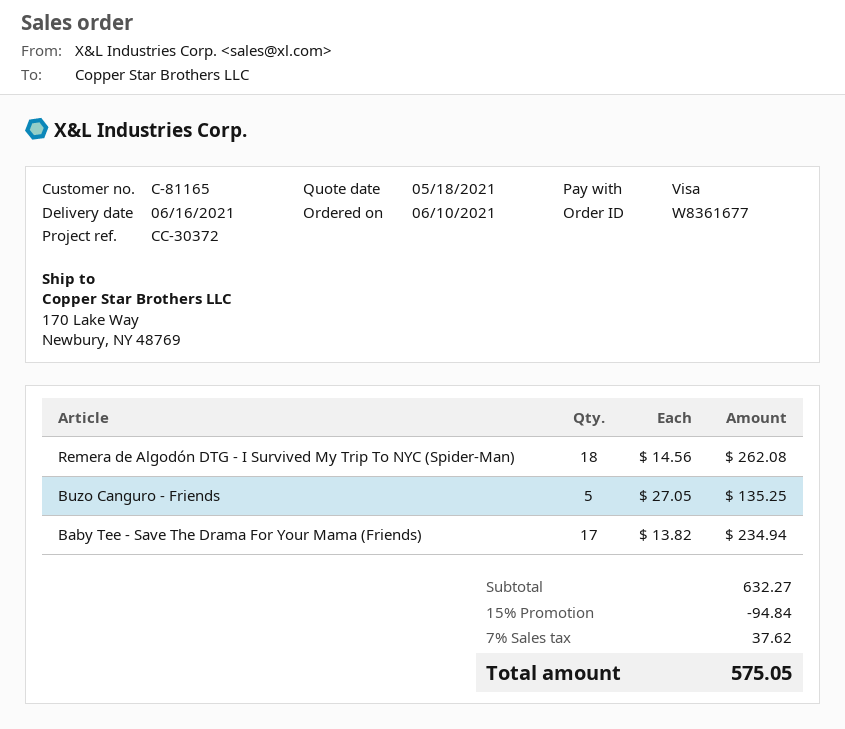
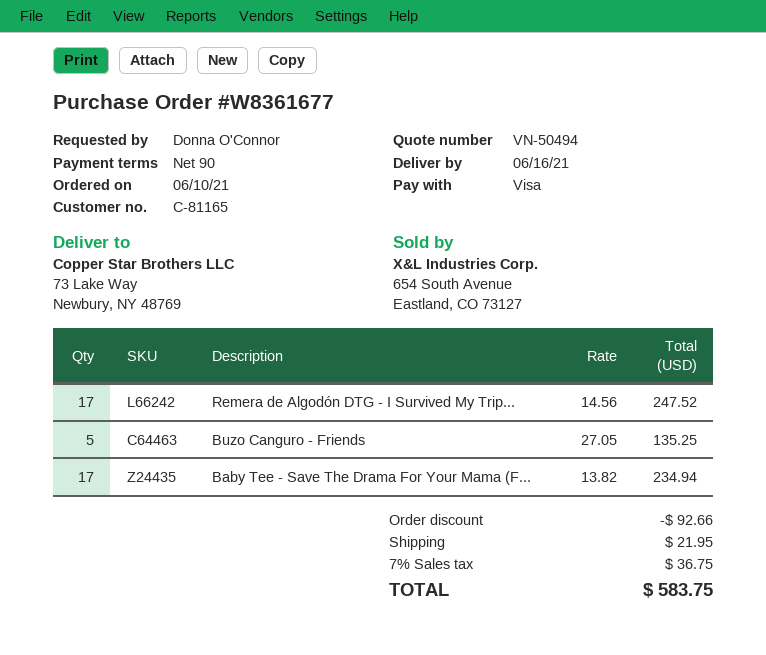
ship to: 170 Lake Way, Newbury, NY 48769 -> 73 Lake Way, Newbury, NY 48769
Remera de Algodón DTG - I Survived My Trip To NYC (Spider-Man): 18 x 14.56 = 262.08 -> 17 x 14.56 = 247.52
discount: 94.84 -> 92.66
shipping: none -> 21.95
tax: 7% = 37.62 -> 7% = 36.75
total: 575.05 -> 583.75

